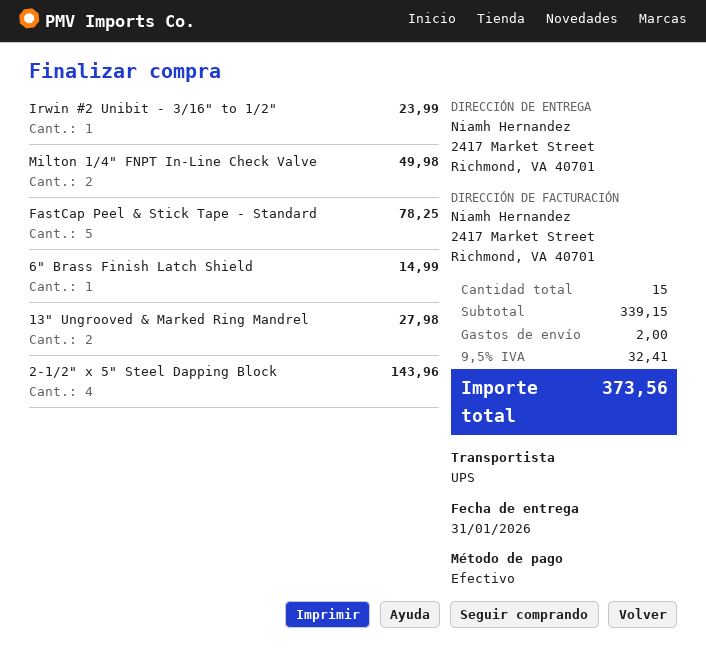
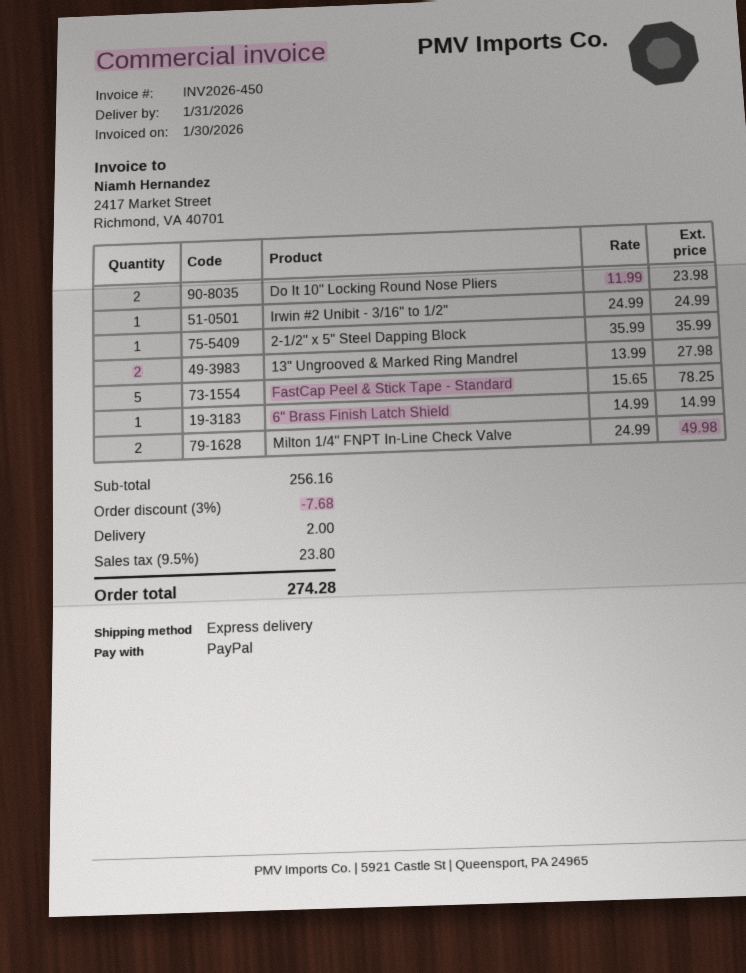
payment method: cash -> PayPal
shipping method: UPS -> express
Irwin #2 Unibit - 3/16" to 1/2": 1 for 23.99 -> 1 for 24.99
2-1/2" x 5" Steel Dapping Block: 4 for 143.96 -> 1 for 35.99
Do It 10" Locking Round Nose Pliers: none -> 2 for 23.98
subtotal: 339.15 -> 256.16
discount: none -> 3% = 7.68
tax: 9.5% = 32.41 -> 9.5% = 23.80
total: 373.56 -> 274.28

